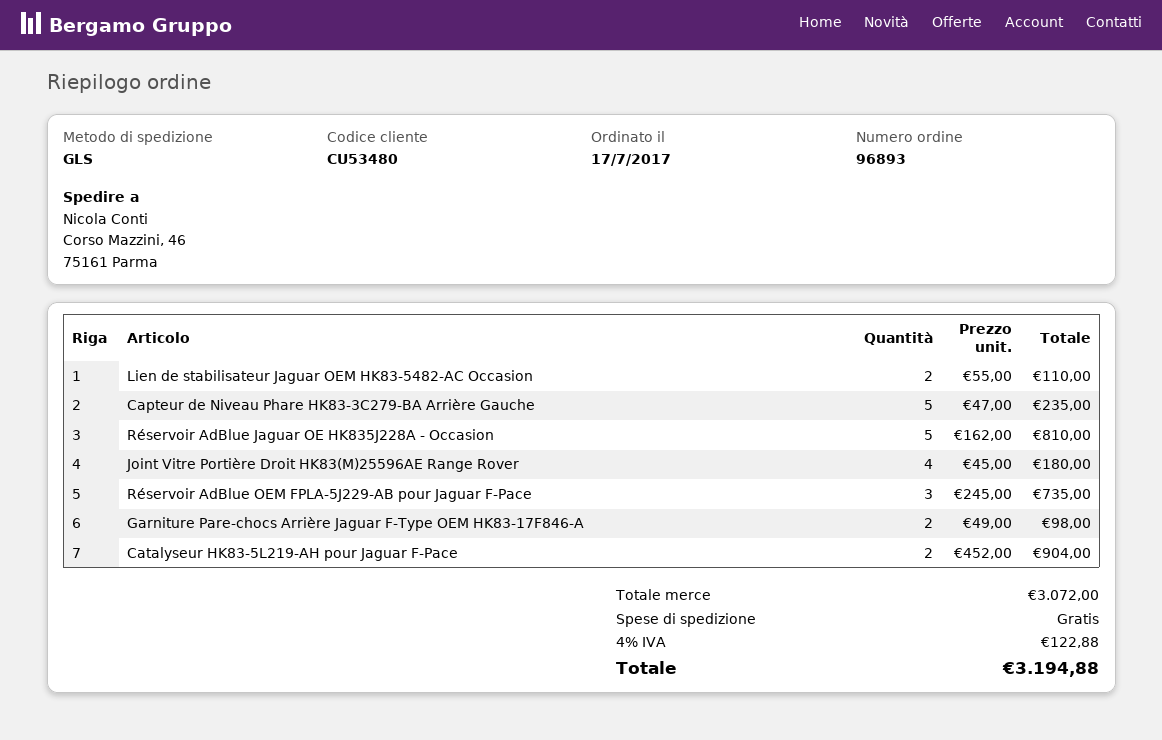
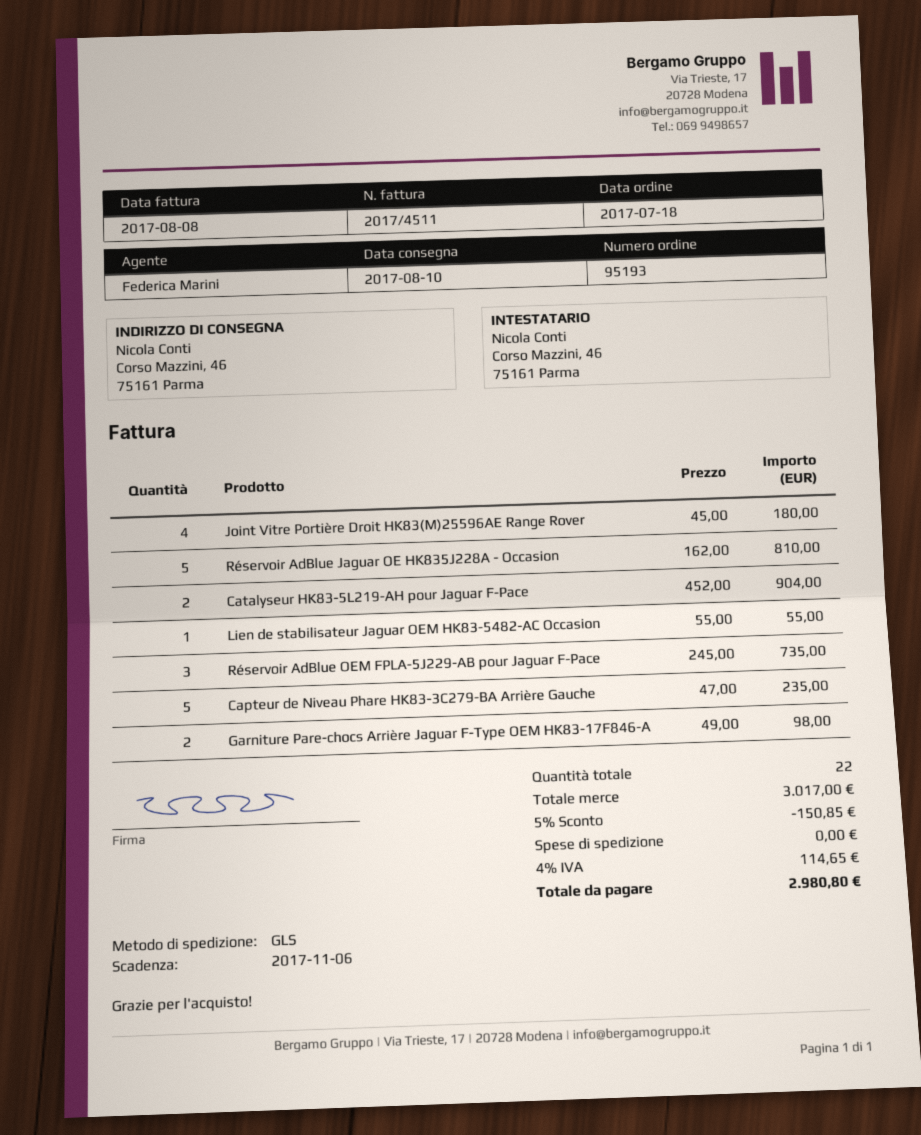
order number: 96893 -> 95193
order date: 2017-07-17 -> 2017-07-18
Lien de stabilisateur Jaguar OEM HK83-5482-AC Occasion: 2 x 55.00 = 110.00 -> 1 x 55.00 = 55.00
subtotal: 3072.00 -> 3017.00
discount: none -> 5% = 150.85
tax: 4% = 122.88 -> 4% = 114.65
total: 3194.88 -> 2980.80

